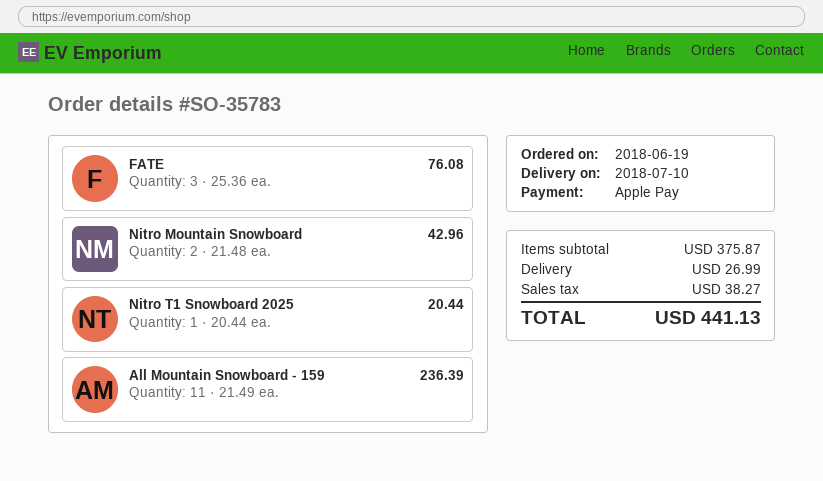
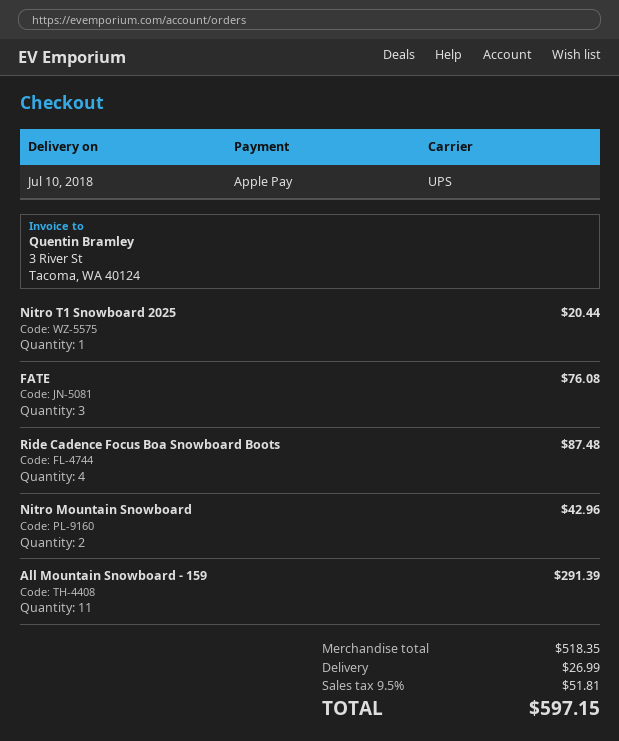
All Mountain Snowboard - 159: 11 for 236.39 -> 11 for 291.39
Ride Cadence Focus Boa Snowboard Boots: none -> 4 for 87.48
subtotal: 375.87 -> 518.35
tax: 38.27 -> 51.81
total: 441.13 -> 597.15

